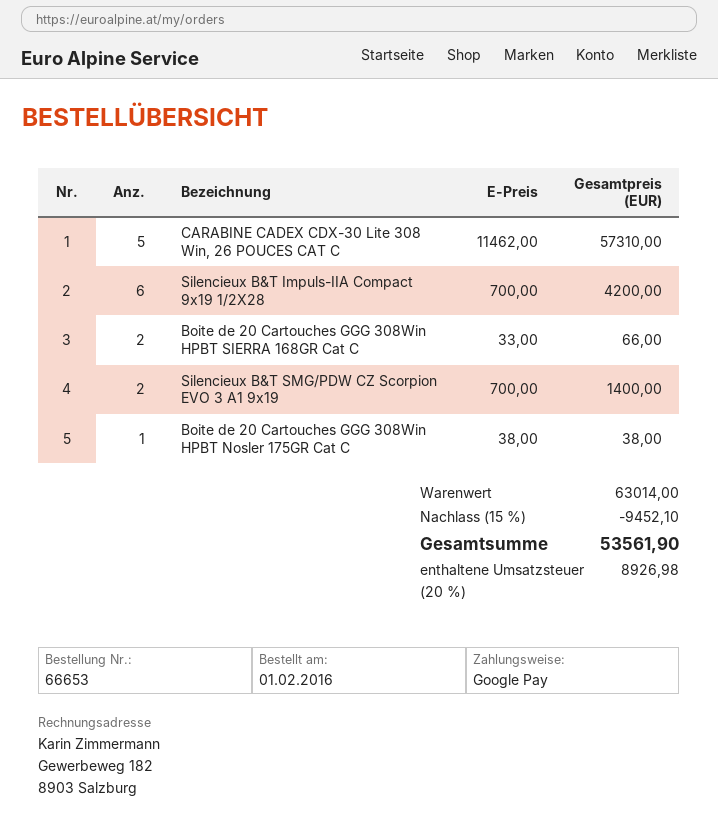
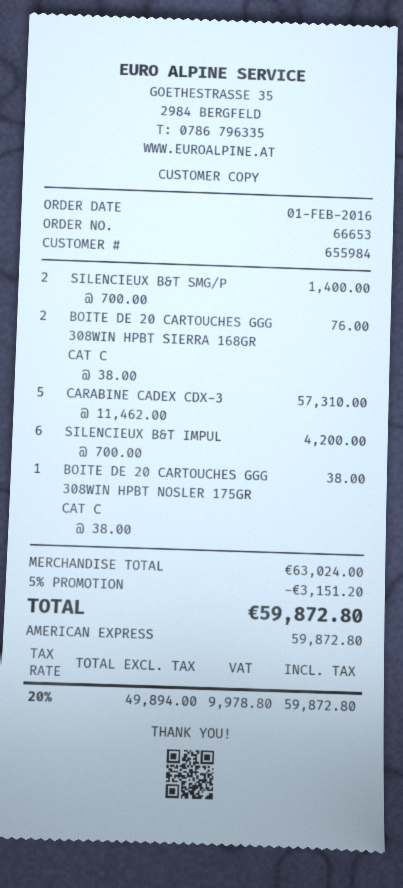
payment method: Google Pay -> American Express
Boite de 20 Cartouches GGG 308Win HPBT SIERRA 168GR Cat C: 2 x 33.00 = 66.00 -> 2 x 38.00 = 76.00
subtotal: 63014.00 -> 63024.00
discount: 15% = 9452.10 -> 5% = 3151.20
tax: 20% = 8926.98 -> 20% = 9978.80
total: 53561.90 -> 59872.80

